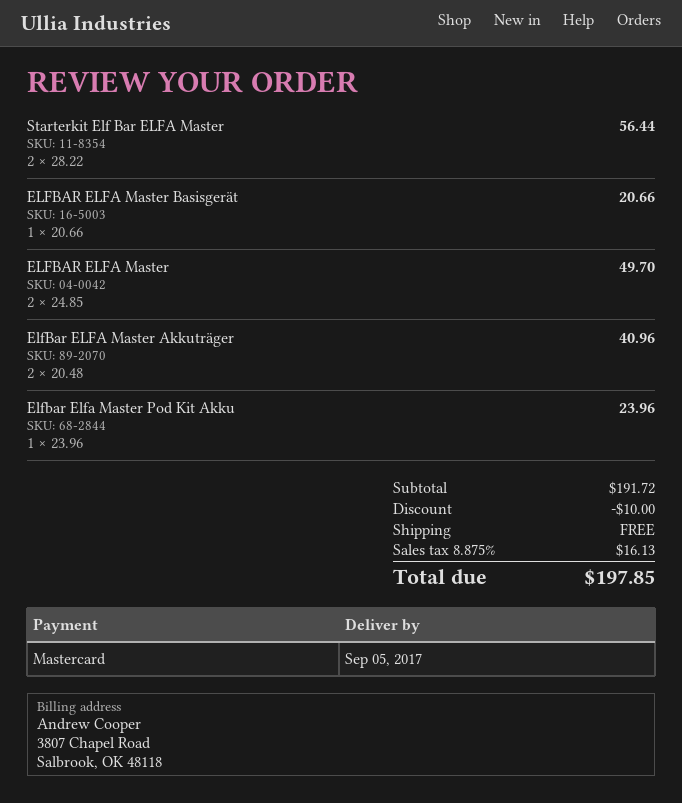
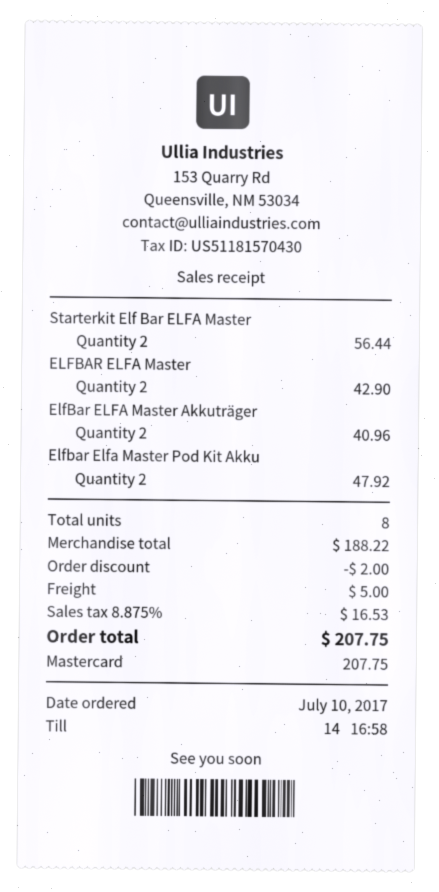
ELFBAR ELFA Master Basisgerät: 1 for 20.66 -> none
ELFBAR ELFA Master: 2 for 49.70 -> 2 for 42.90
Elfbar Elfa Master Pod Kit Akku: 1 for 23.96 -> 2 for 47.92
subtotal: 191.72 -> 188.22
discount: 10.00 -> 2.00
shipping: 0.00 -> 5.00
tax: 8.875% = 16.13 -> 8.875% = 16.53
total: 197.85 -> 207.75

